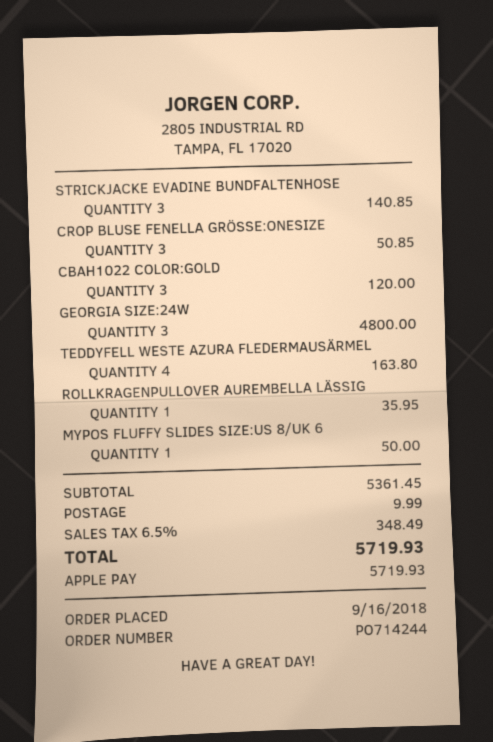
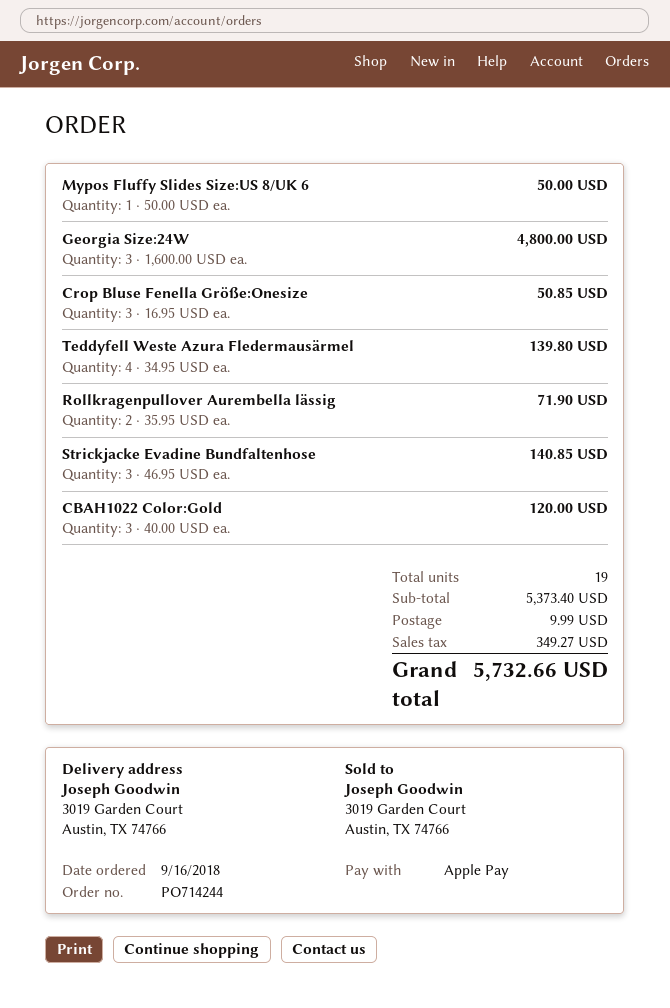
TEDDYFELL WESTE AZURA FLEDERMAUSÄRMEL: 4 for 163.80 -> 4 for 139.80
ROLLKRAGENPULLOVER AUREMBELLA LÄSSIG: 1 for 35.95 -> 2 for 71.90
subtotal: 5361.45 -> 5373.40
tax: 348.49 -> 349.27
total: 5719.93 -> 5732.66

